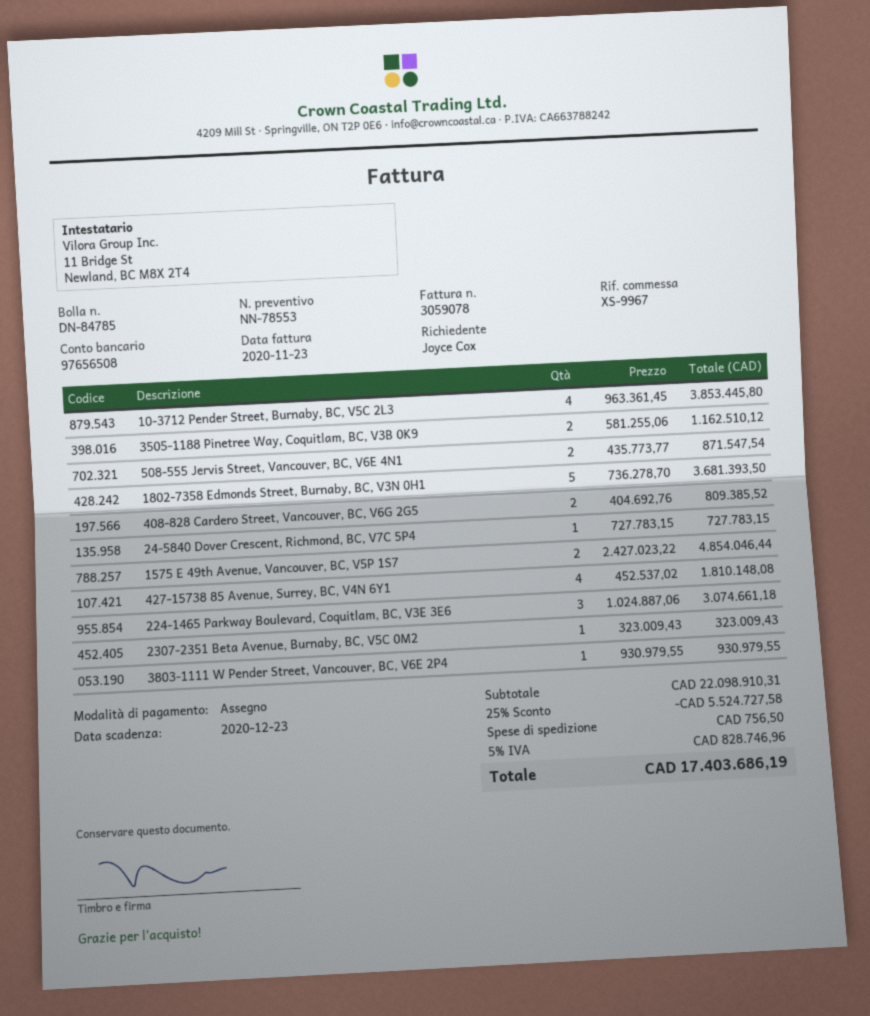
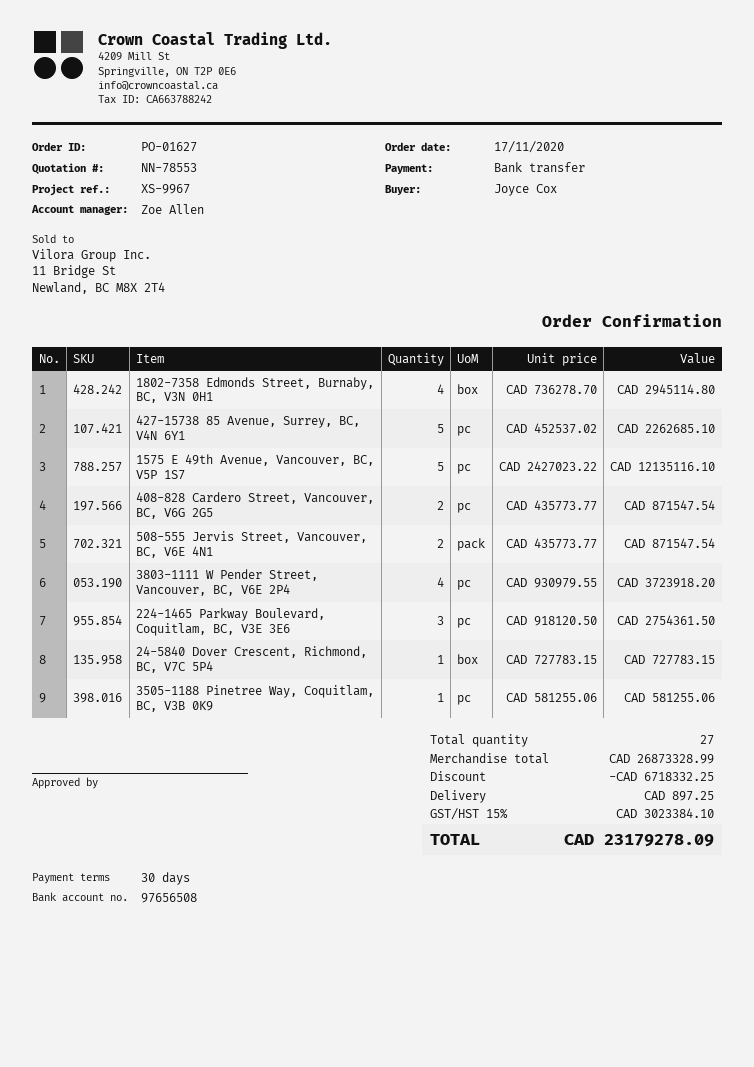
payment method: cheque -> bank transfer
10-3712 Pender Street, Burnaby, BC, V5C 2L3: 4 x 963361.45 = 3853445.80 -> none
3505-1188 Pinetree Way, Coquitlam, BC, V3B 0K9: 2 x 581255.06 = 1162510.12 -> 1 x 581255.06 = 581255.06
1802-7358 Edmonds Street, Burnaby, BC, V3N 0H1: 5 x 736278.70 = 3681393.50 -> 4 x 736278.70 = 2945114.80
408-828 Cardero Street, Vancouver, BC, V6G 2G5: 2 x 404692.76 = 809385.52 -> 2 x 435773.77 = 871547.54
1575 E 49th Avenue, Vancouver, BC, V5P 1S7: 2 x 2427023.22 = 4854046.44 -> 5 x 2427023.22 = 12135116.10
427-15738 85 Avenue, Surrey, BC, V4N 6Y1: 4 x 452537.02 = 1810148.08 -> 5 x 452537.02 = 2262685.10
224-1465 Parkway Boulevard, Coquitlam, BC, V3E 3E6: 3 x 1024887.06 = 3074661.18 -> 3 x 918120.50 = 2754361.50
2307-2351 Beta Avenue, Burnaby, BC, V5C 0M2: 1 x 323009.43 = 323009.43 -> none
3803-1111 W Pender Street, Vancouver, BC, V6E 2P4: 1 x 930979.55 = 930979.55 -> 4 x 930979.55 = 3723918.20
subtotal: 22098910.31 -> 26873328.99
discount: 5524727.58 -> 6718332.25
shipping: 756.50 -> 897.25
tax: 5% = 828746.96 -> 15% = 3023384.10
total: 17403686.19 -> 23179278.09

